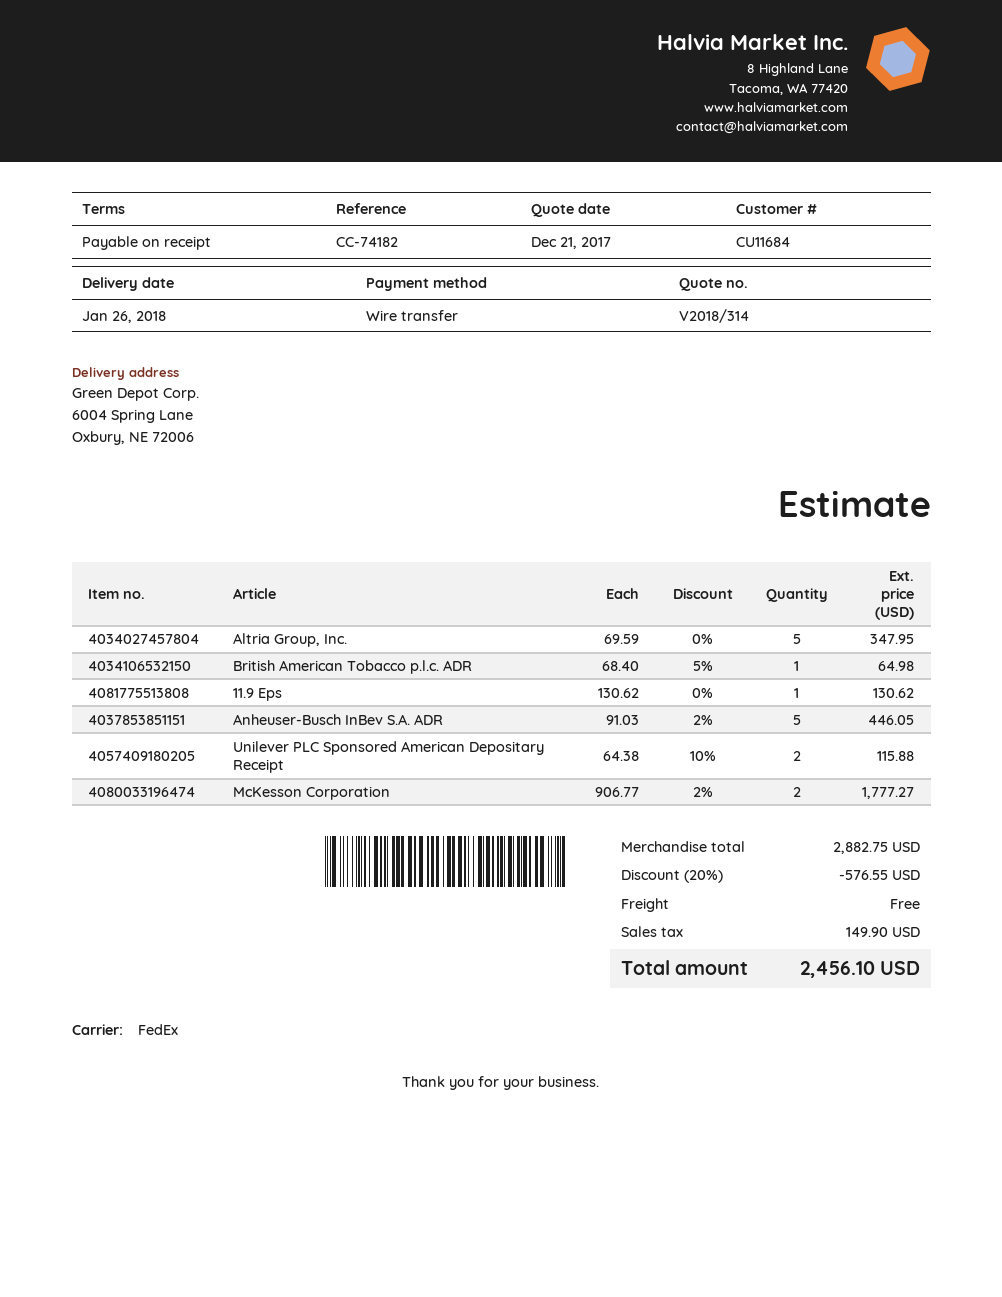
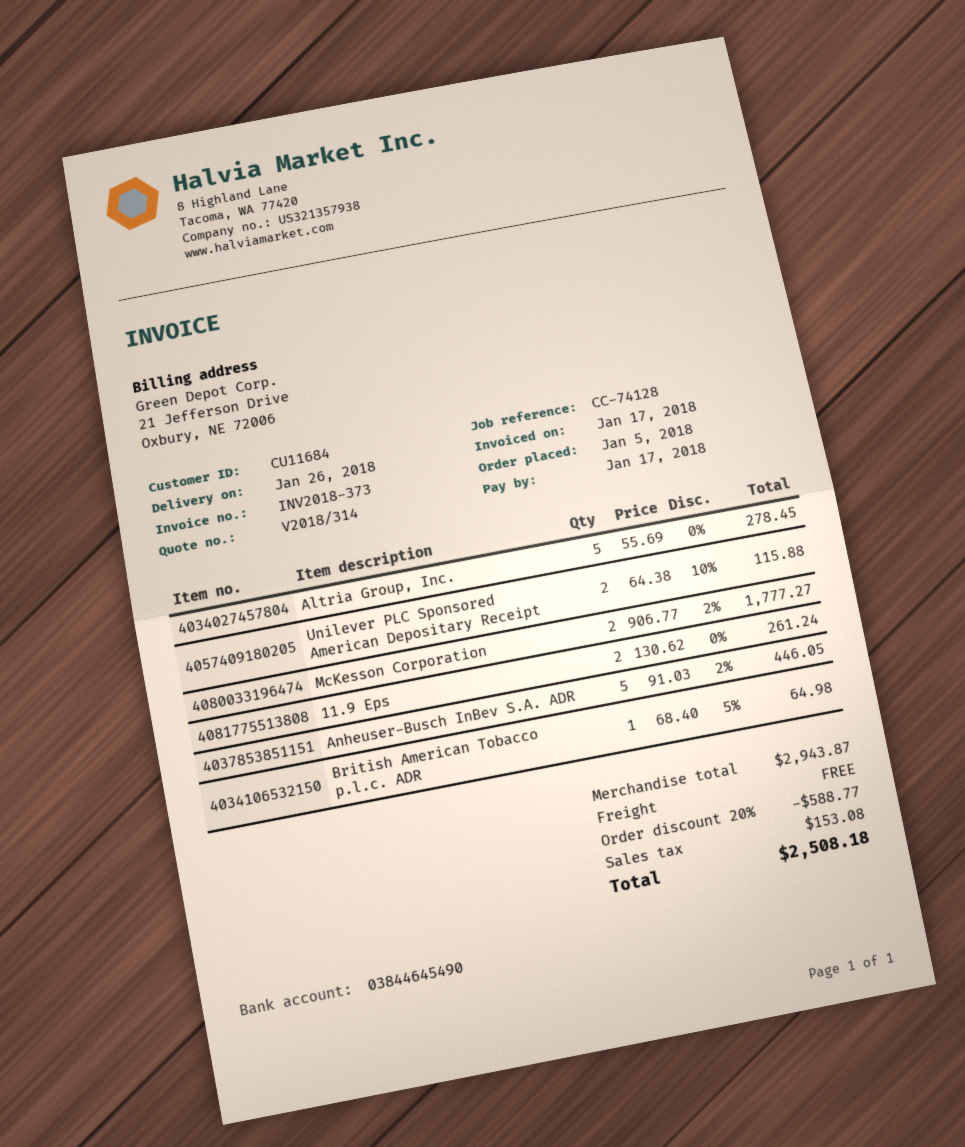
reference: CC-74182 -> CC-74128
Altria Group, Inc.: 5 x 69.59 = 347.95 -> 5 x 55.69 = 278.45
11.9 Eps: 1 x 130.62 = 130.62 -> 2 x 130.62 = 261.24
subtotal: 2882.75 -> 2943.87
discount: 20% = 576.55 -> 20% = 588.77
tax: 149.90 -> 153.08
total: 2456.10 -> 2508.18

